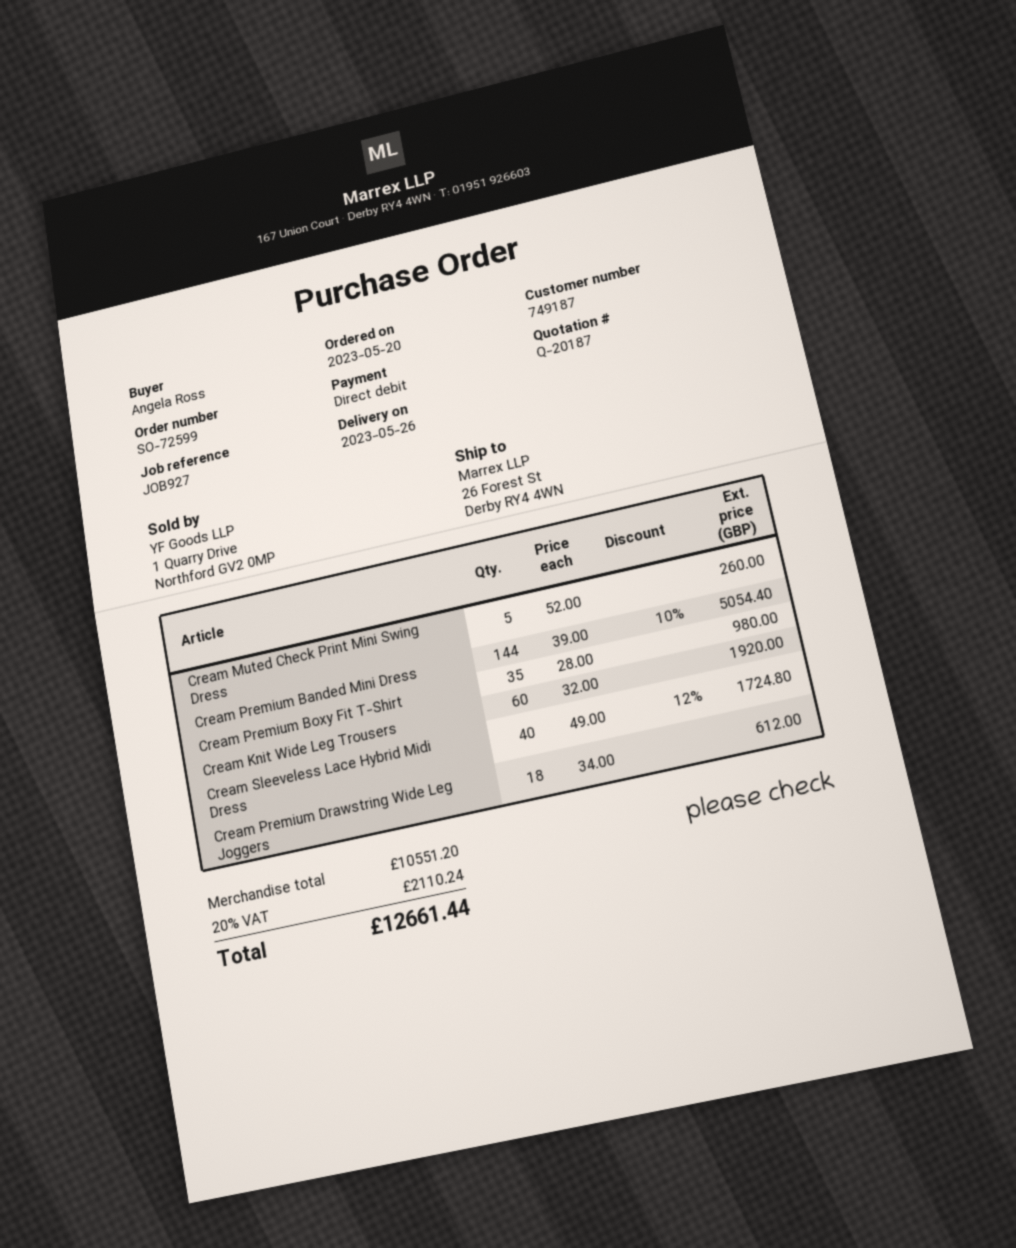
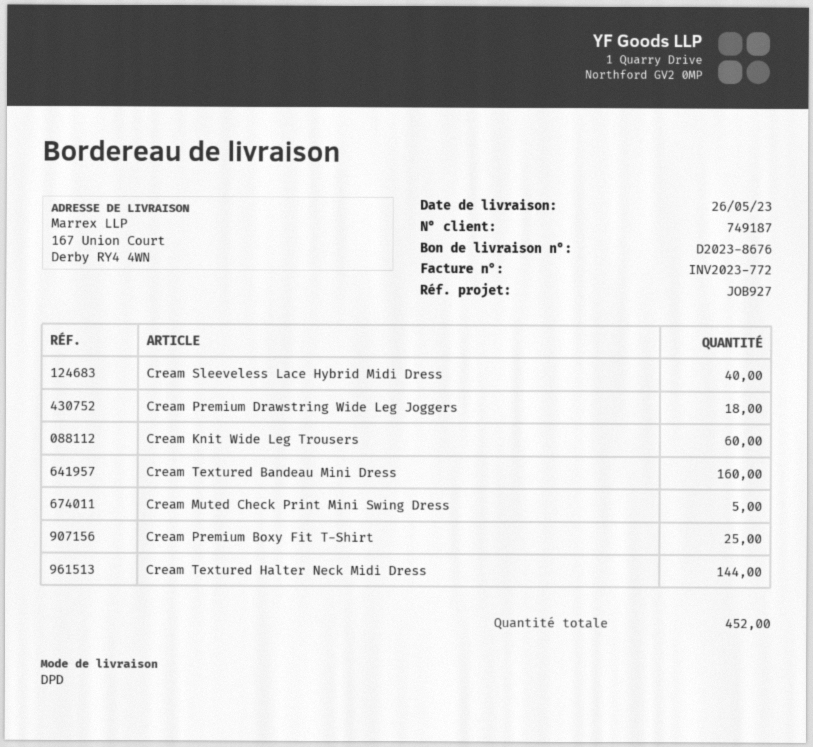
ship to: 26 Forest St, Derby RY4 4WN -> 167 Union Court, Derby RY4 4WN
Cream Premium Banded Mini Dress: 144 -> none
Cream Premium Boxy Fit T-Shirt: 35 -> 25
Cream Textured Bandeau Mini Dress: none -> 160
Cream Textured Halter Neck Midi Dress: none -> 144

